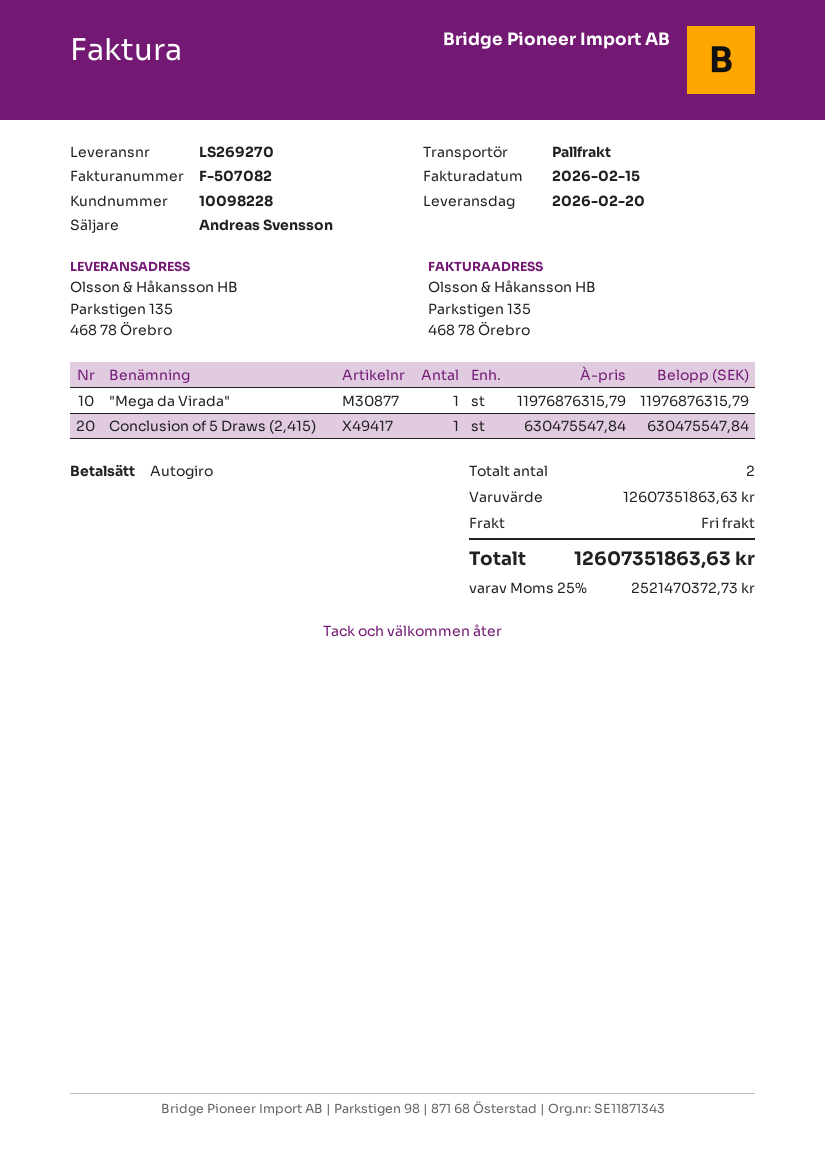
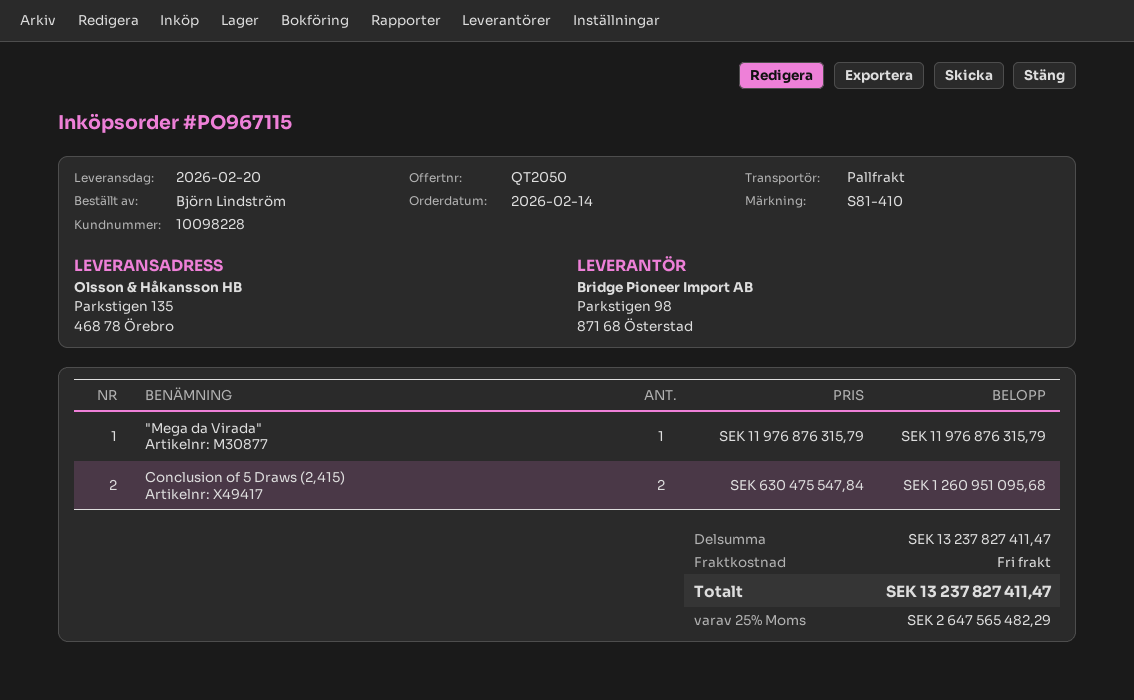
Conclusion of 5 Draws (2,415): 1 x 630475547.84 = 630475547.84 -> 2 x 630475547.84 = 1260951095.68
subtotal: 12607351863.63 -> 13237827411.47
tax: 25% = 2521470372.73 -> 25% = 2647565482.29
total: 12607351863.63 -> 13237827411.47

